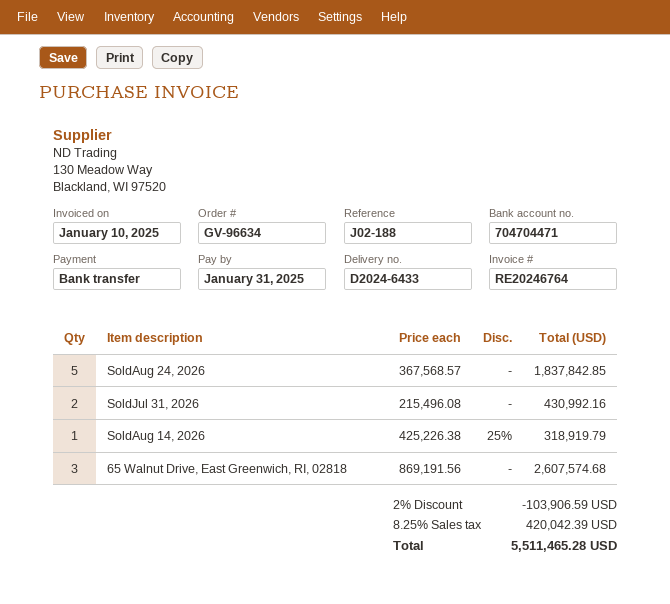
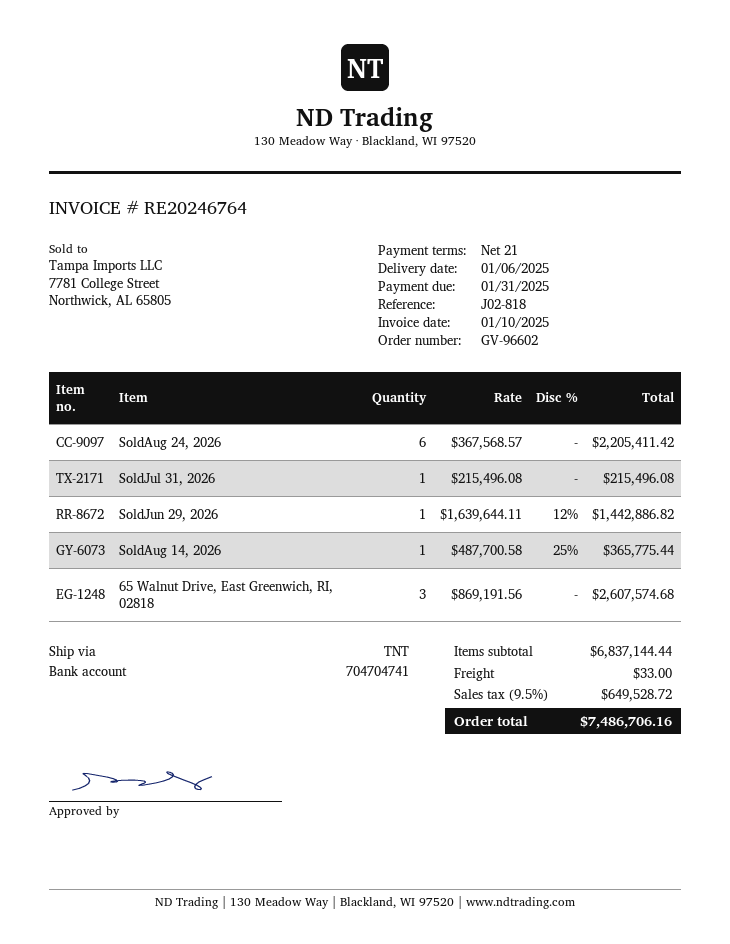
order number: GV-96634 -> GV-96602
reference: J02-188 -> J02-818
bank account: 704704471 -> 704704741
SoldAug 24, 2026: 5 x 367568.57 = 1837842.85 -> 6 x 367568.57 = 2205411.42
SoldJul 31, 2026: 2 x 215496.08 = 430992.16 -> 1 x 215496.08 = 215496.08
SoldAug 14, 2026: 1 x 425226.38 - 25% = 318919.79 -> 1 x 487700.58 - 25% = 365775.44
SoldJun 29, 2026: none -> 1 x 1639644.11 - 12% = 1442886.82
discount: 2% = 103906.59 -> none
shipping: none -> 33.00
tax: 8.25% = 420042.39 -> 9.5% = 649528.72
total: 5511465.28 -> 7486706.16

